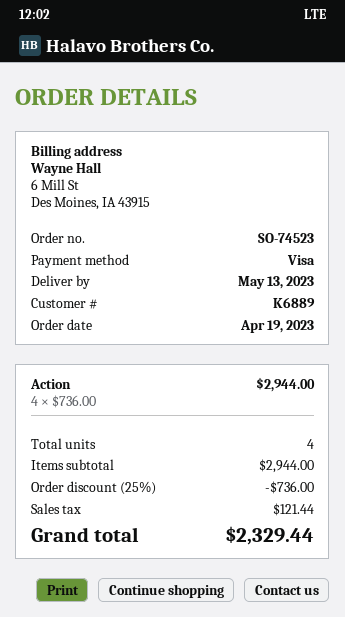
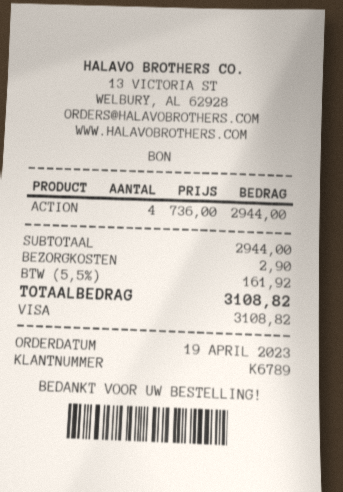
customer number: K6889 -> K6789
discount: 25% = 736.00 -> none
shipping: none -> 2.90
tax: 121.44 -> 161.92
total: 2329.44 -> 3108.82

